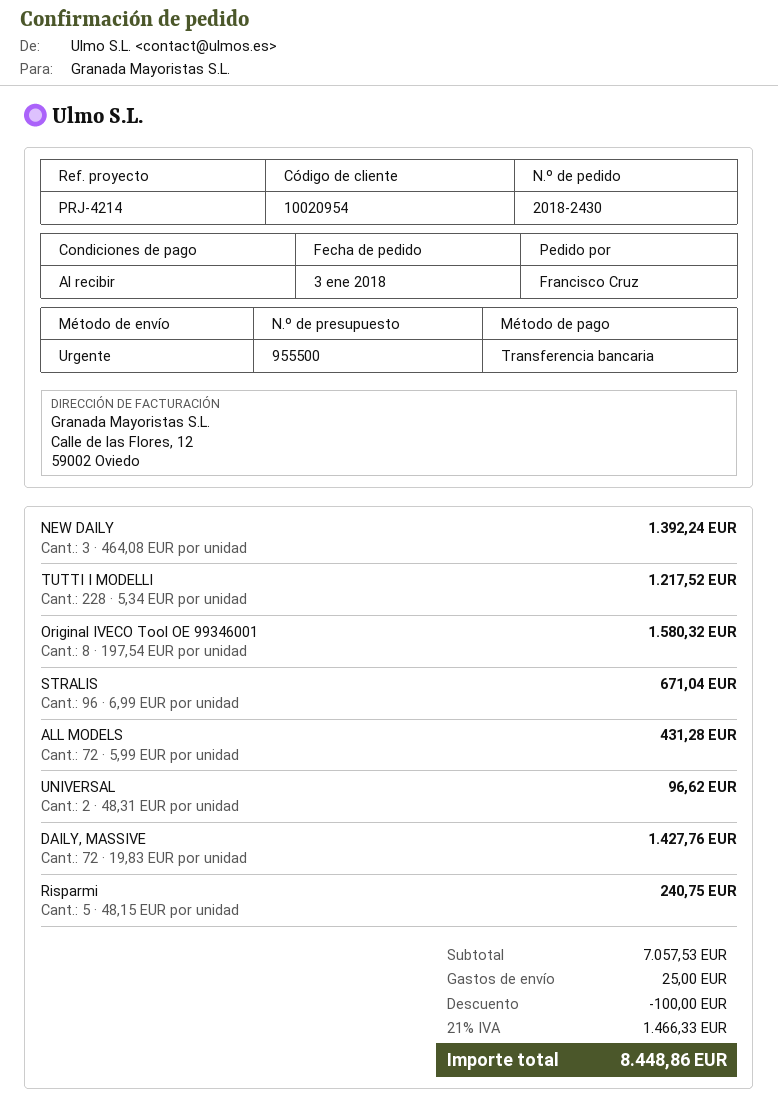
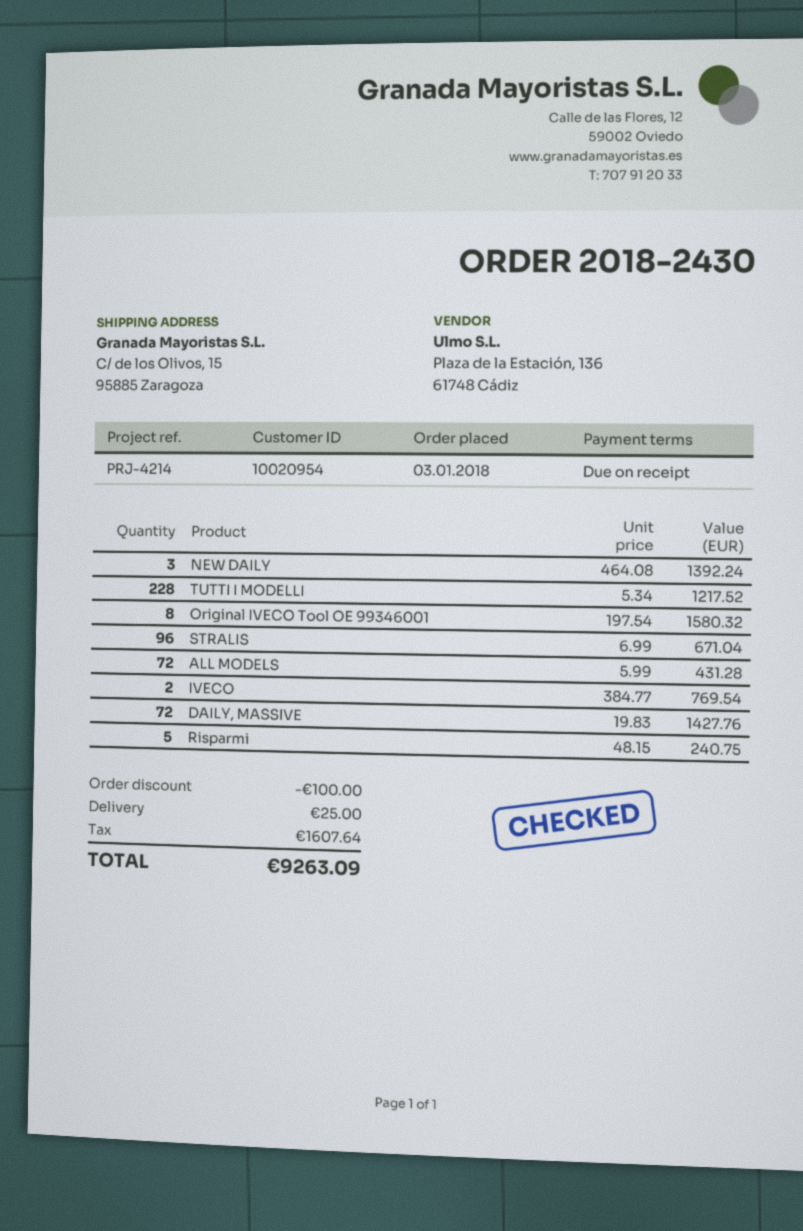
UNIVERSAL: 2 x 48.31 = 96.62 -> none
IVECO: none -> 2 x 384.77 = 769.54
tax: 1466.33 -> 1607.64
total: 8448.86 -> 9263.09

